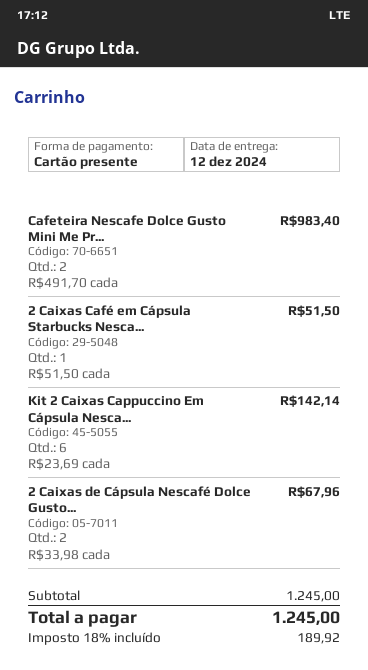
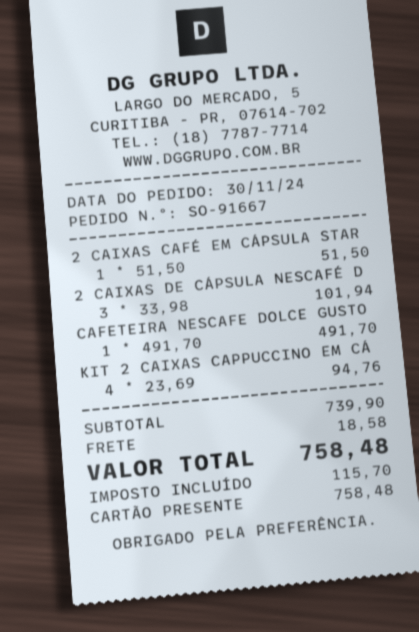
Cafeteira Nescafe Dolce Gusto Mini Me Pr...: 2 x 491.70 = 983.40 -> 1 x 491.70 = 491.70
Kit 2 Caixas Cappuccino Em Cápsula Nesca...: 6 x 23.69 = 142.14 -> 4 x 23.69 = 94.76
2 Caixas de Cápsula Nescafé Dolce Gusto...: 2 x 33.98 = 67.96 -> 3 x 33.98 = 101.94
subtotal: 1245.00 -> 739.90
shipping: none -> 18.58
tax: 189.92 -> 115.70
total: 1245.00 -> 758.48

